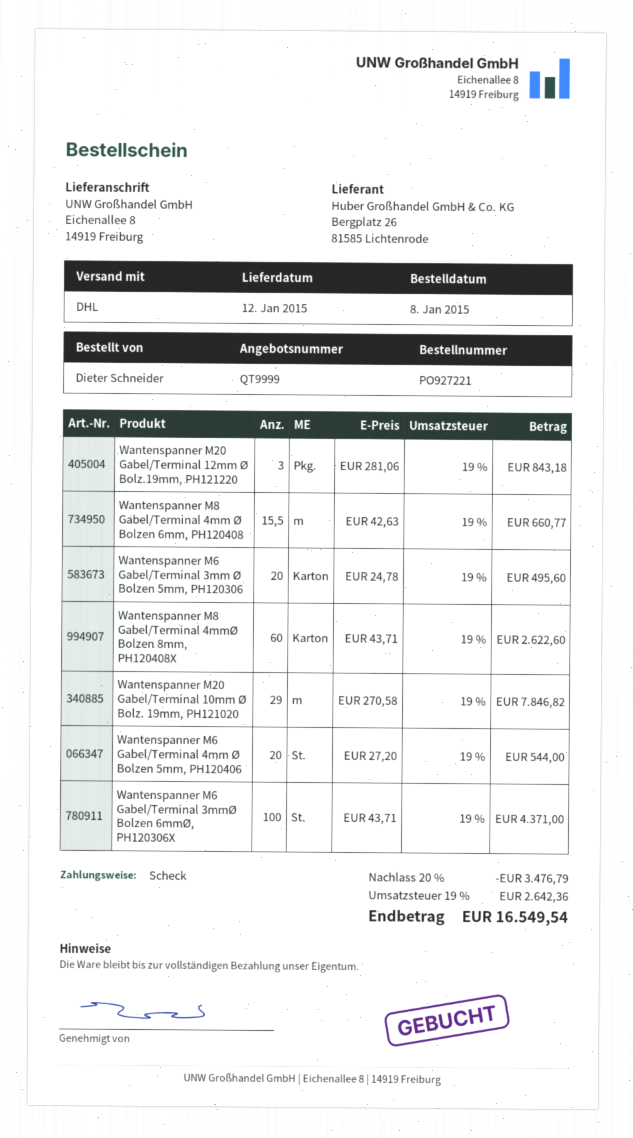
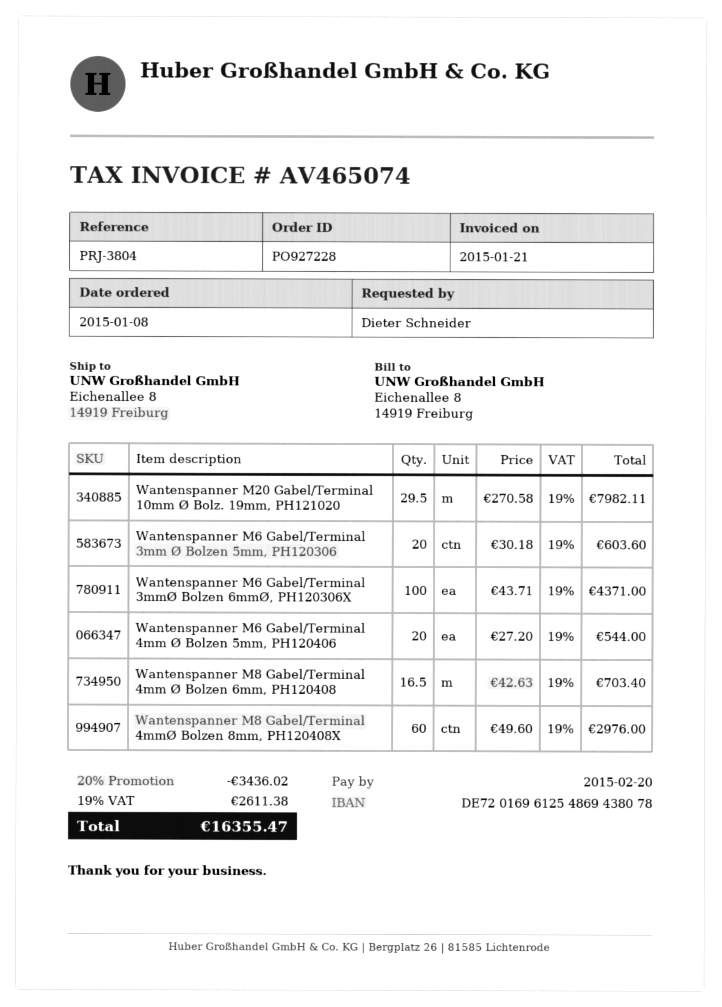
order number: PO927221 -> PO927228
Wantenspanner M20 Gabel/Terminal 12mm Ø Bolz.19mm, PH121220: 3 x 281.06 = 843.18 -> none
Wantenspanner M8 Gabel/Terminal 4mm Ø Bolzen 6mm, PH120408: 15.5 x 42.63 = 660.77 -> 16.5 x 42.63 = 703.40
Wantenspanner M6 Gabel/Terminal 3mm Ø Bolzen 5mm, PH120306: 20 x 24.78 = 495.60 -> 20 x 30.18 = 603.60
Wantenspanner M8 Gabel/Terminal 4mmØ Bolzen 8mm, PH120408X: 60 x 43.71 = 2622.60 -> 60 x 49.60 = 2976.00
Wantenspanner M20 Gabel/Terminal 10mm Ø Bolz. 19mm, PH121020: 29 x 270.58 = 7846.82 -> 29.5 x 270.58 = 7982.11
discount: 20% = 3476.79 -> 20% = 3436.02
tax: 19% = 2642.36 -> 19% = 2611.38
total: 16549.54 -> 16355.47

